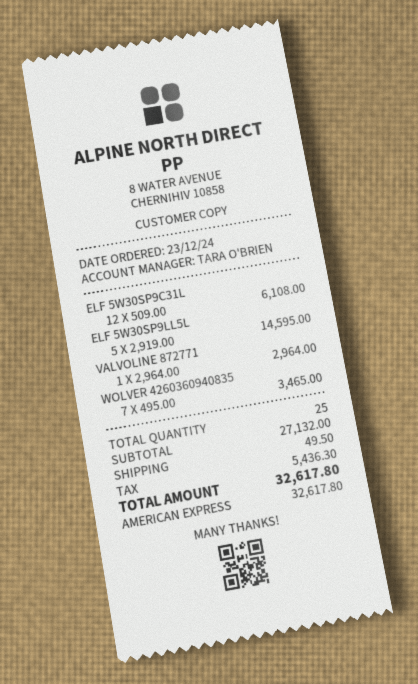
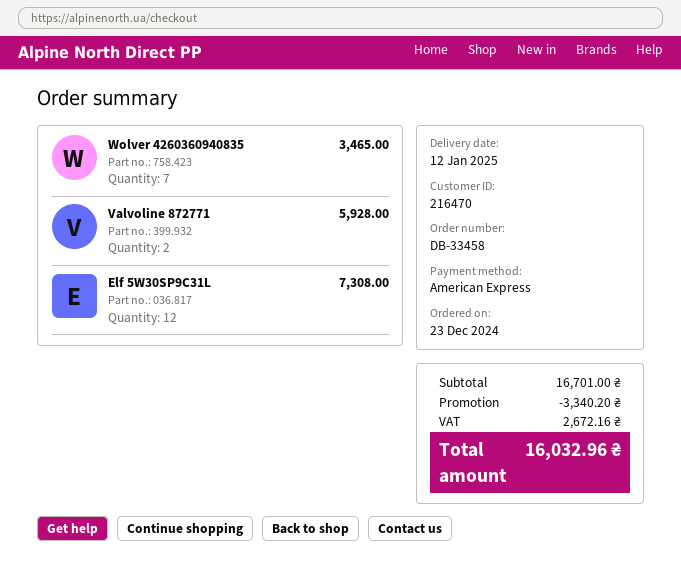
ELF 5W30SP9C31L: 12 for 6108.00 -> 12 for 7308.00
ELF 5W30SP9LL5L: 5 for 14595.00 -> none
VALVOLINE 872771: 1 for 2964.00 -> 2 for 5928.00
subtotal: 27132.00 -> 16701.00
discount: none -> 3340.20
shipping: 49.50 -> none
tax: 5436.30 -> 2672.16
total: 32617.80 -> 16032.96

